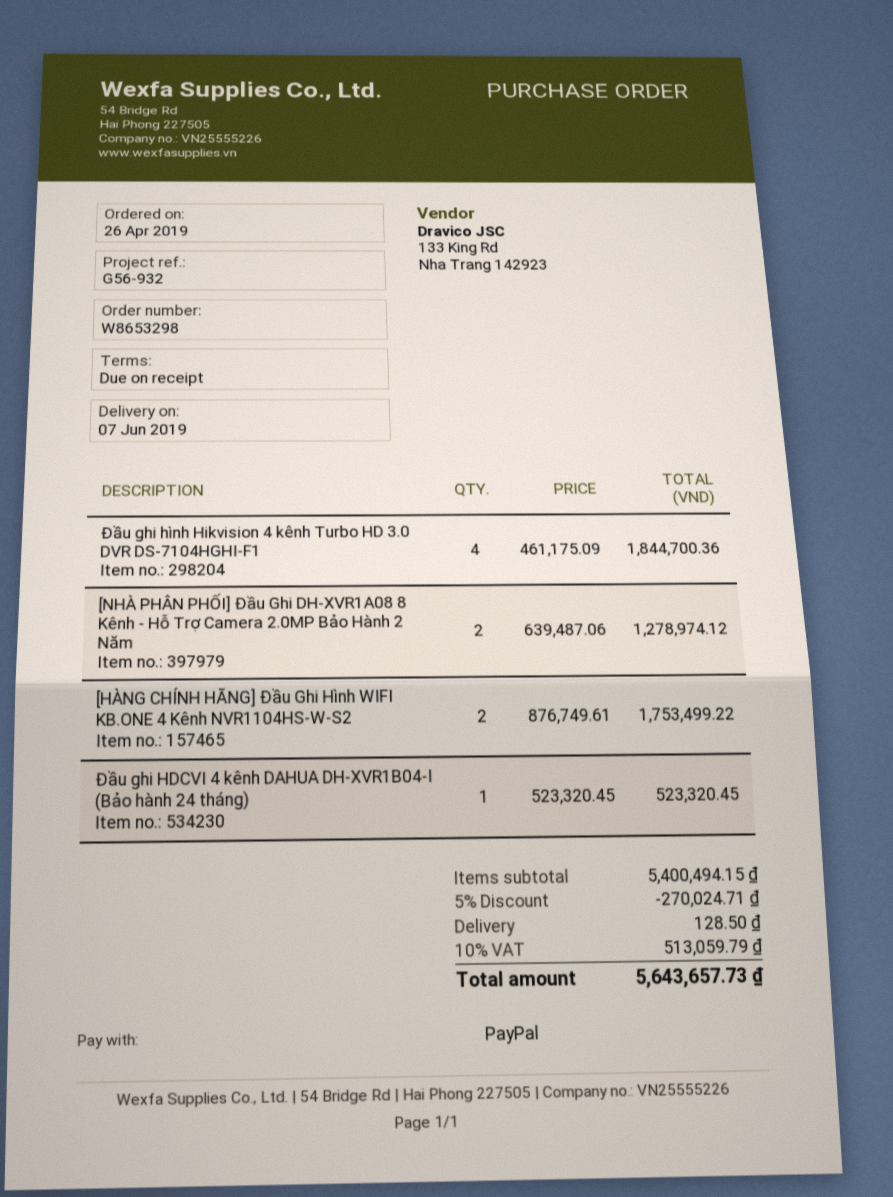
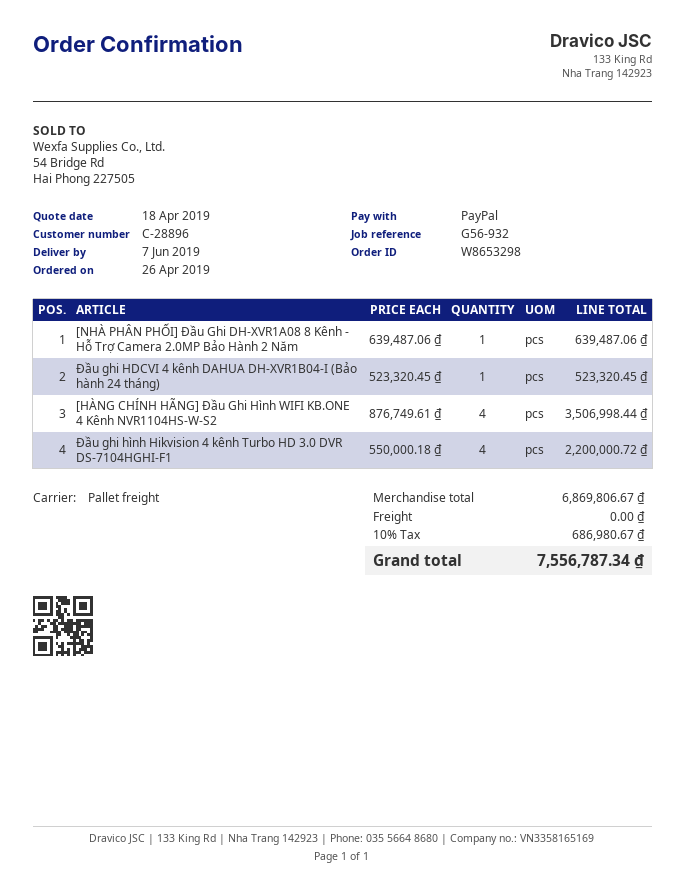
Đầu ghi hình Hikvision 4 kênh Turbo HD 3.0 DVR DS-7104HGHI-F1: 4 x 461175.09 = 1844700.36 -> 4 x 550000.18 = 2200000.72
[NHÀ PHÂN PHỐI] Đầu Ghi DH-XVR1A08 8 Kênh - Hỗ Trợ Camera 2.0MP Bảo Hành 2 Năm: 2 x 639487.06 = 1278974.12 -> 1 x 639487.06 = 639487.06
[HÀNG CHÍNH HÃNG] Đầu Ghi Hình WIFI KB.ONE 4 Kênh NVR1104HS-W-S2: 2 x 876749.61 = 1753499.22 -> 4 x 876749.61 = 3506998.44
subtotal: 5400494.15 -> 6869806.67
discount: 5% = 270024.71 -> none
shipping: 128.50 -> 0.00
tax: 10% = 513059.79 -> 10% = 686980.67
total: 5643657.73 -> 7556787.34

